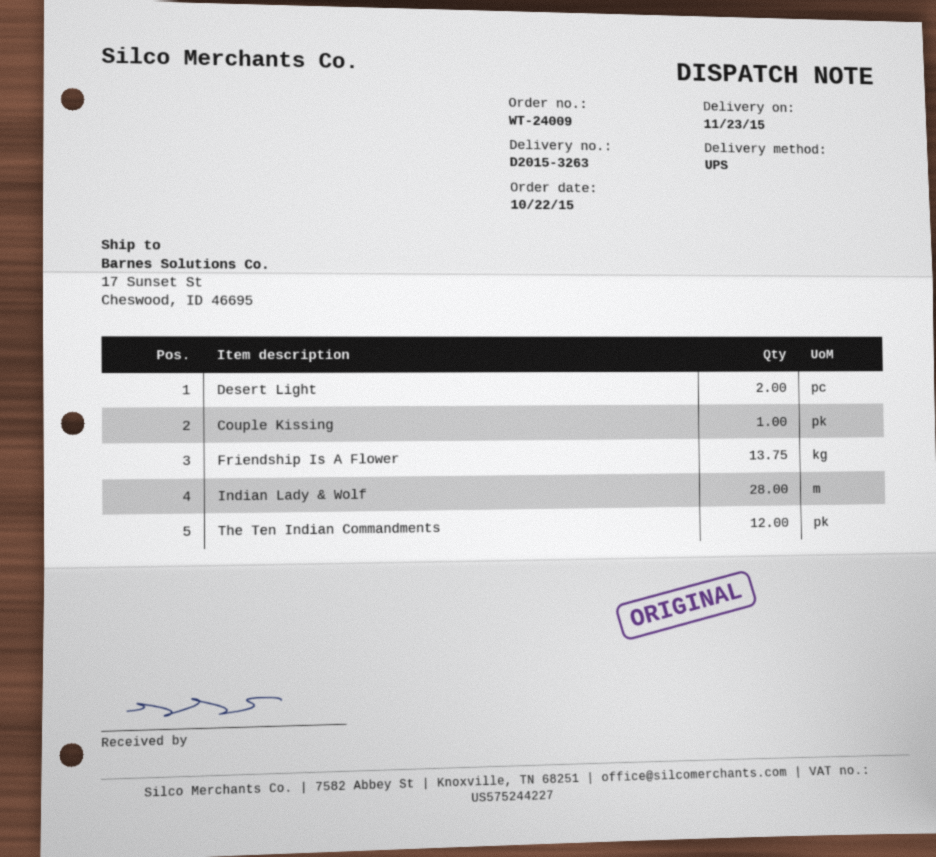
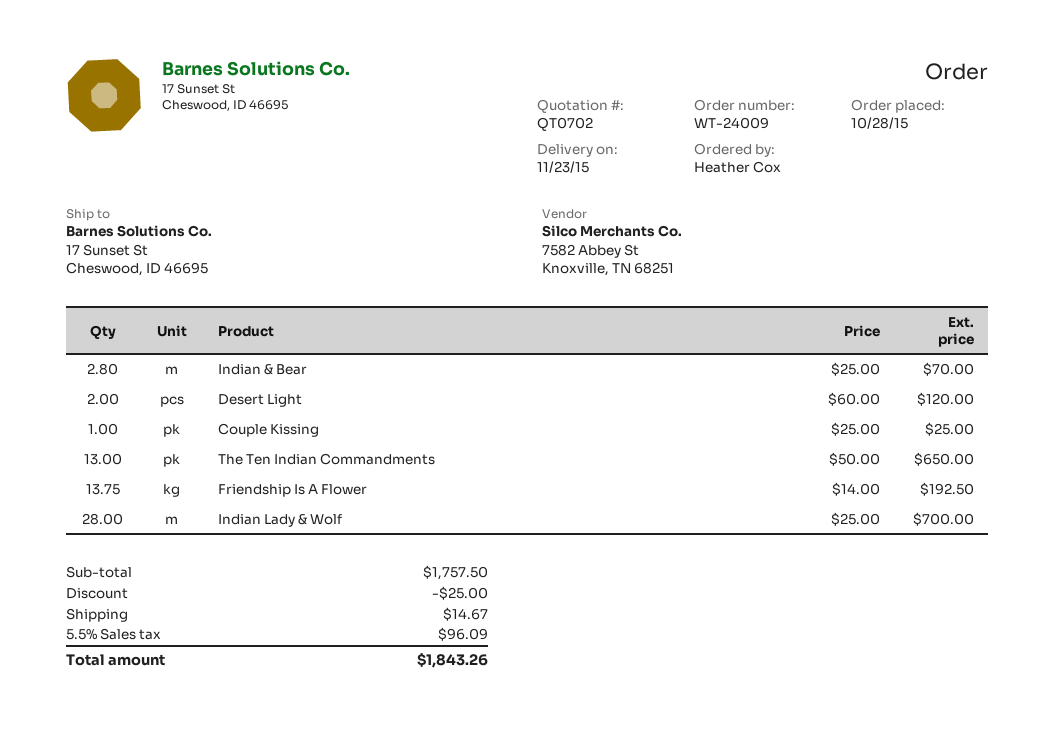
order date: 2015-10-22 -> 2015-10-28
The Ten Indian Commandments: 12 -> 13
Indian & Bear: none -> 2.8

